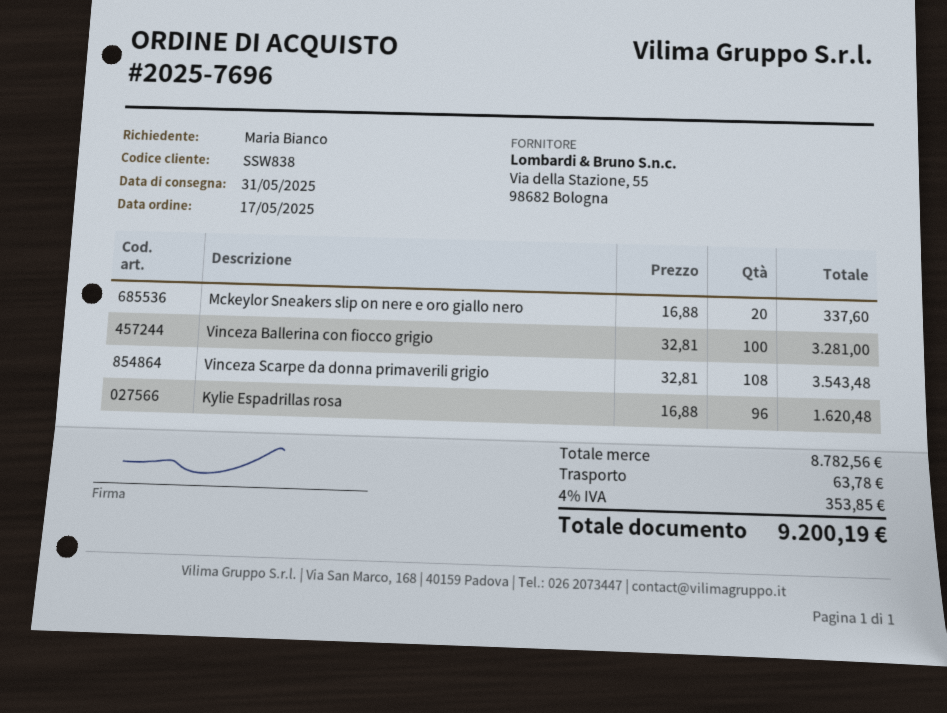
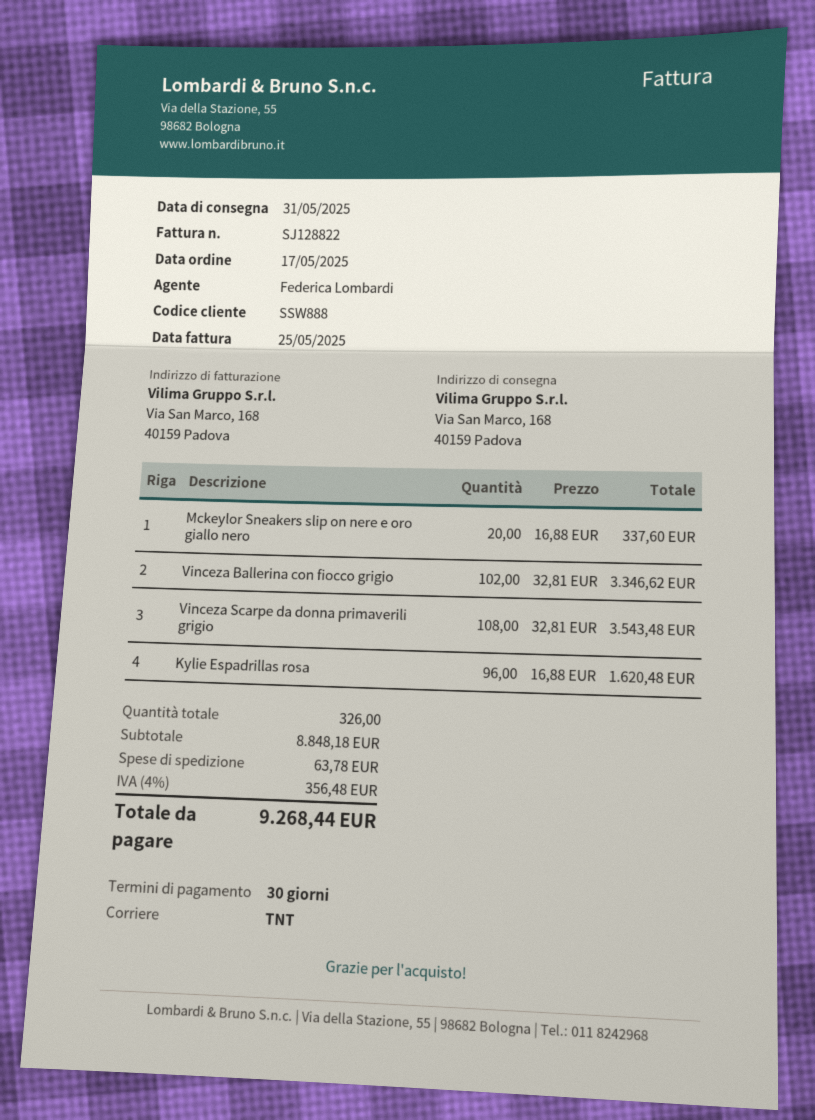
customer number: SSW838 -> SSW888
Vinceza Ballerina con fiocco grigio: 100 x 32.81 = 3281.00 -> 102 x 32.81 = 3346.62
subtotal: 8782.56 -> 8848.18
tax: 4% = 353.85 -> 4% = 356.48
total: 9200.19 -> 9268.44

